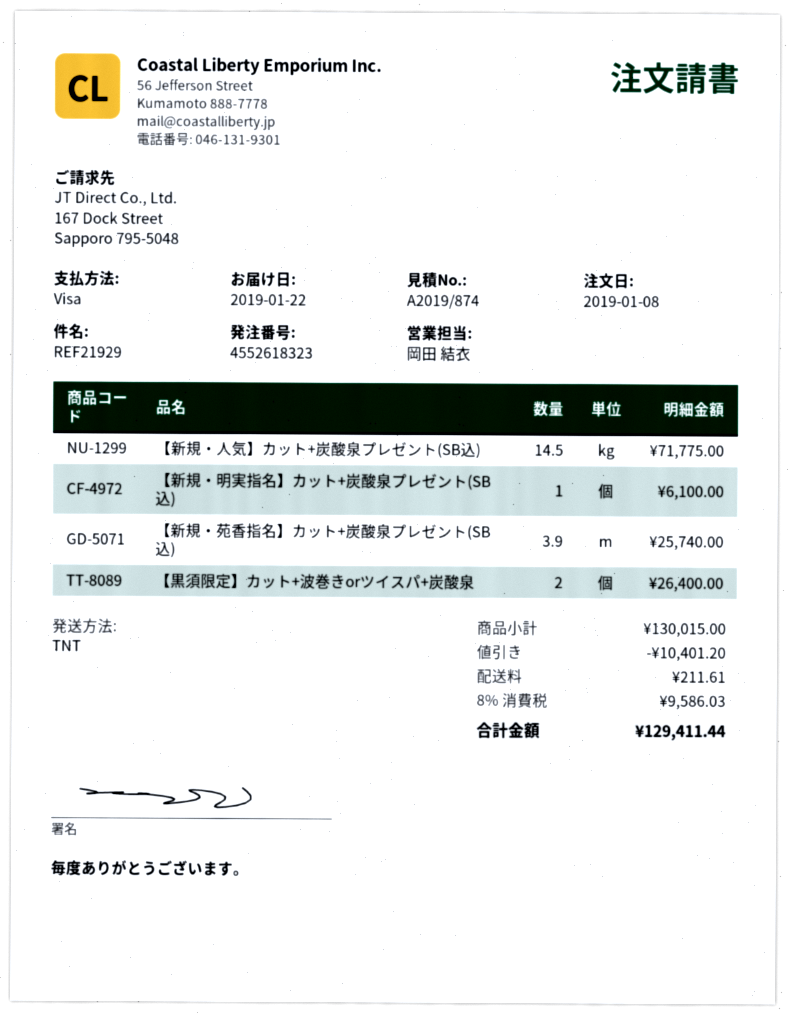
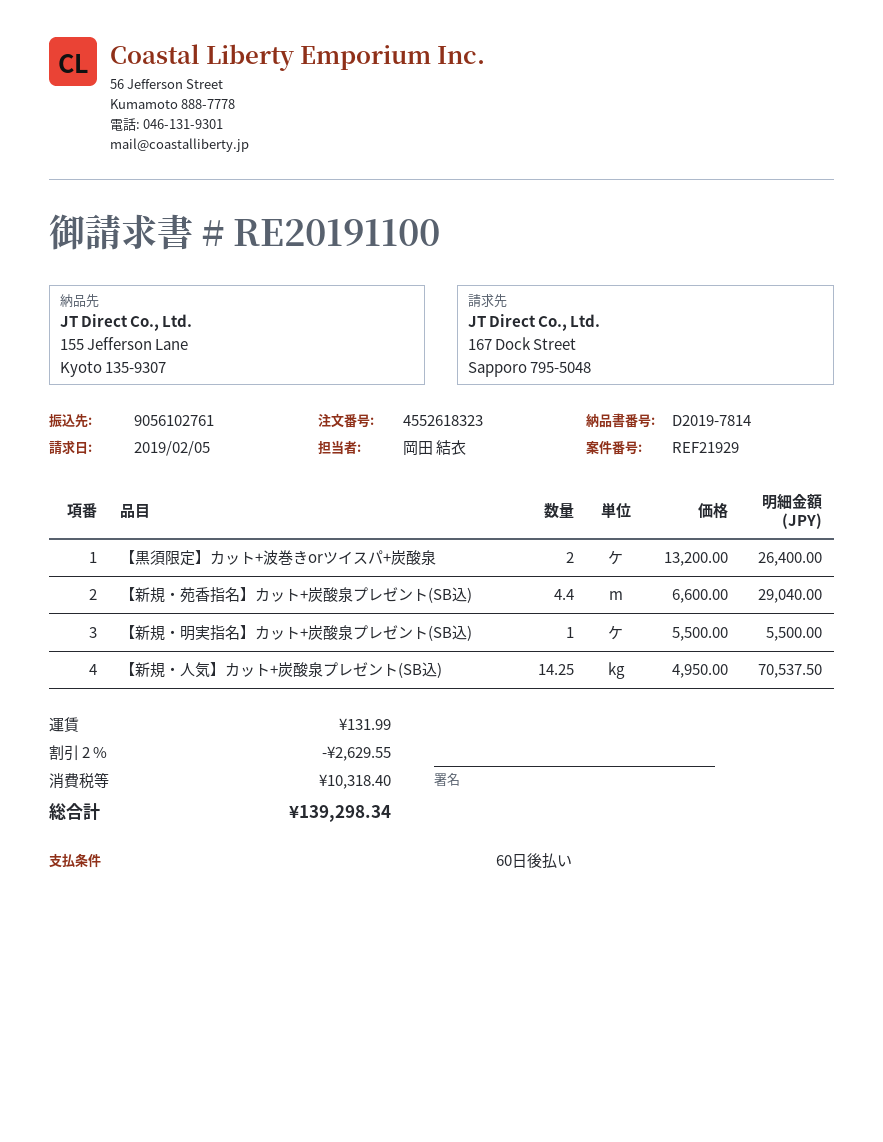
【新規・人気】カット+炭酸泉プレゼント(SB込): 14.5 for 71775.00 -> 14.25 for 70537.50
【新規・明実指名】カット+炭酸泉プレゼント(SB込): 1 for 6100.00 -> 1 for 5500.00
【新規・苑香指名】カット+炭酸泉プレゼント(SB込): 3.9 for 25740.00 -> 4.4 for 29040.00
discount: 10401.20 -> 2629.55
shipping: 211.61 -> 131.99
tax: 9586.03 -> 10318.40
total: 129411.44 -> 139298.34

